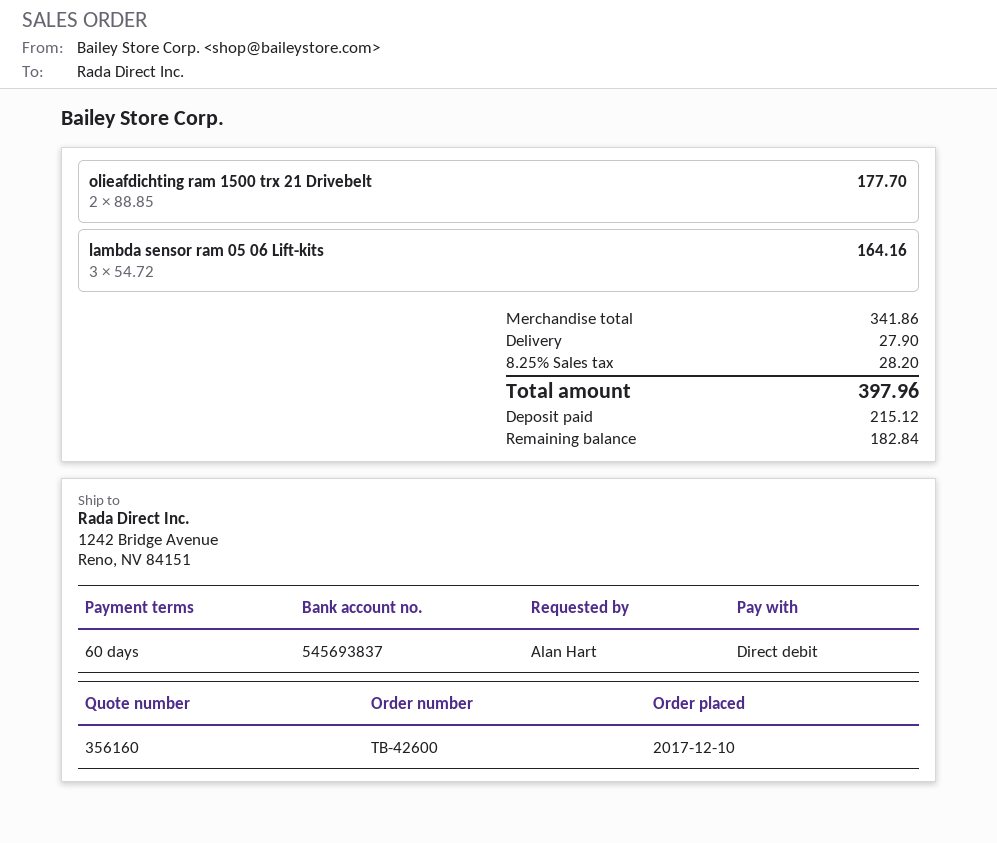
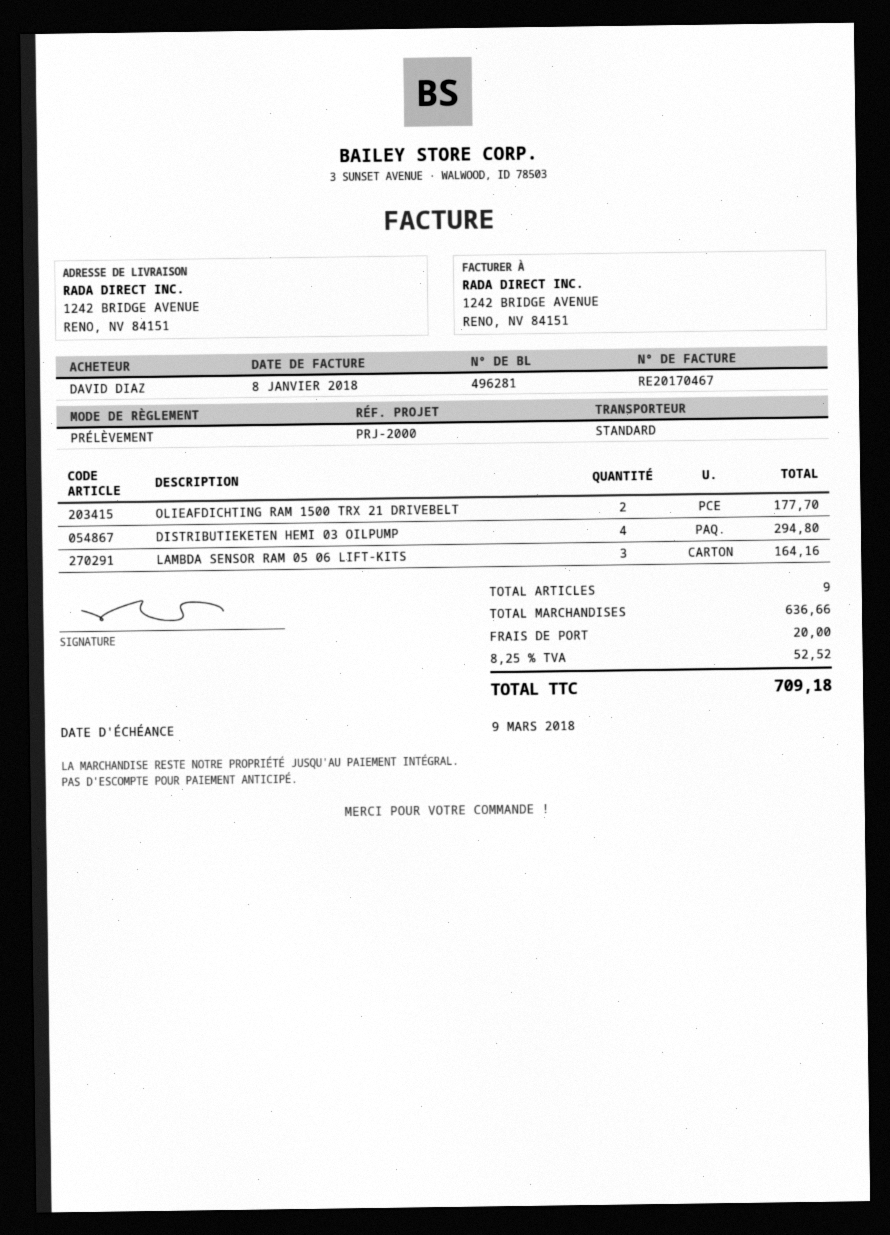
ordered by: Alan Hart -> DAVID DIAZ
DISTRIBUTIEKETEN HEMI 03 OILPUMP: none -> 4 for 294.80
subtotal: 341.86 -> 636.66
shipping: 27.90 -> 20.00
tax: 8.25% = 28.20 -> 8.25% = 52.52
total: 397.96 -> 709.18

